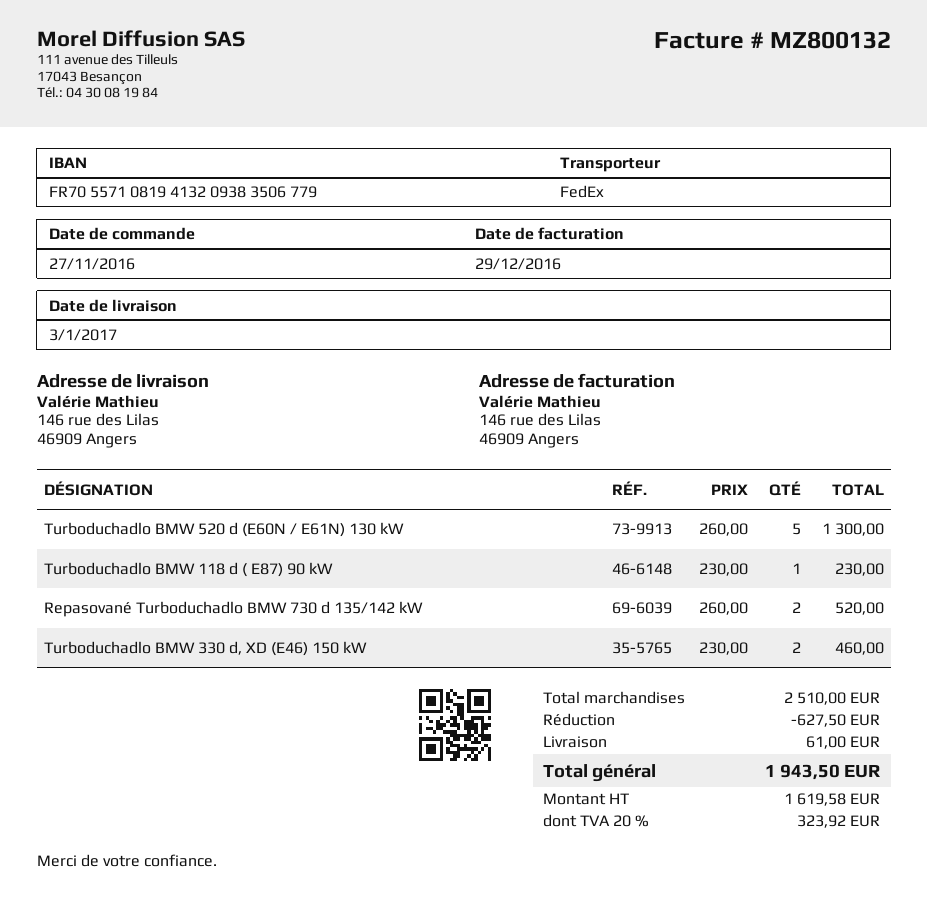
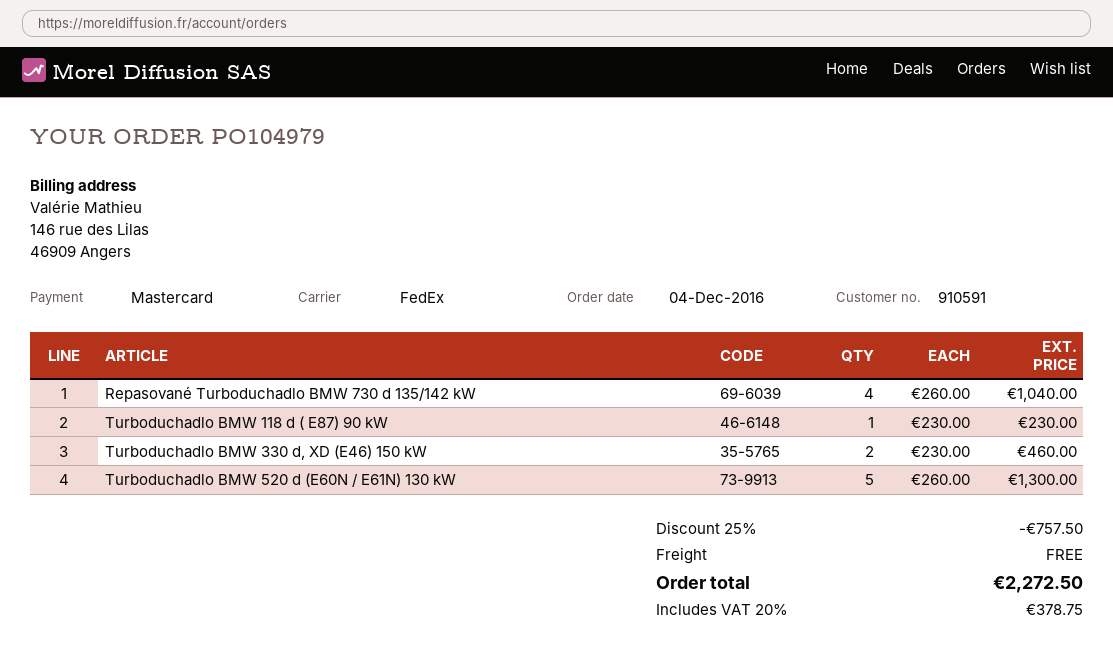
order date: 2016-11-27 -> 2016-12-04
Repasované Turboduchadlo BMW 730 d 135/142 kW: 2 x 260.00 = 520.00 -> 4 x 260.00 = 1040.00
discount: 627.50 -> 757.50
shipping: 61.00 -> 0.00
tax: 20% = 323.92 -> 20% = 378.75
total: 1943.50 -> 2272.50

